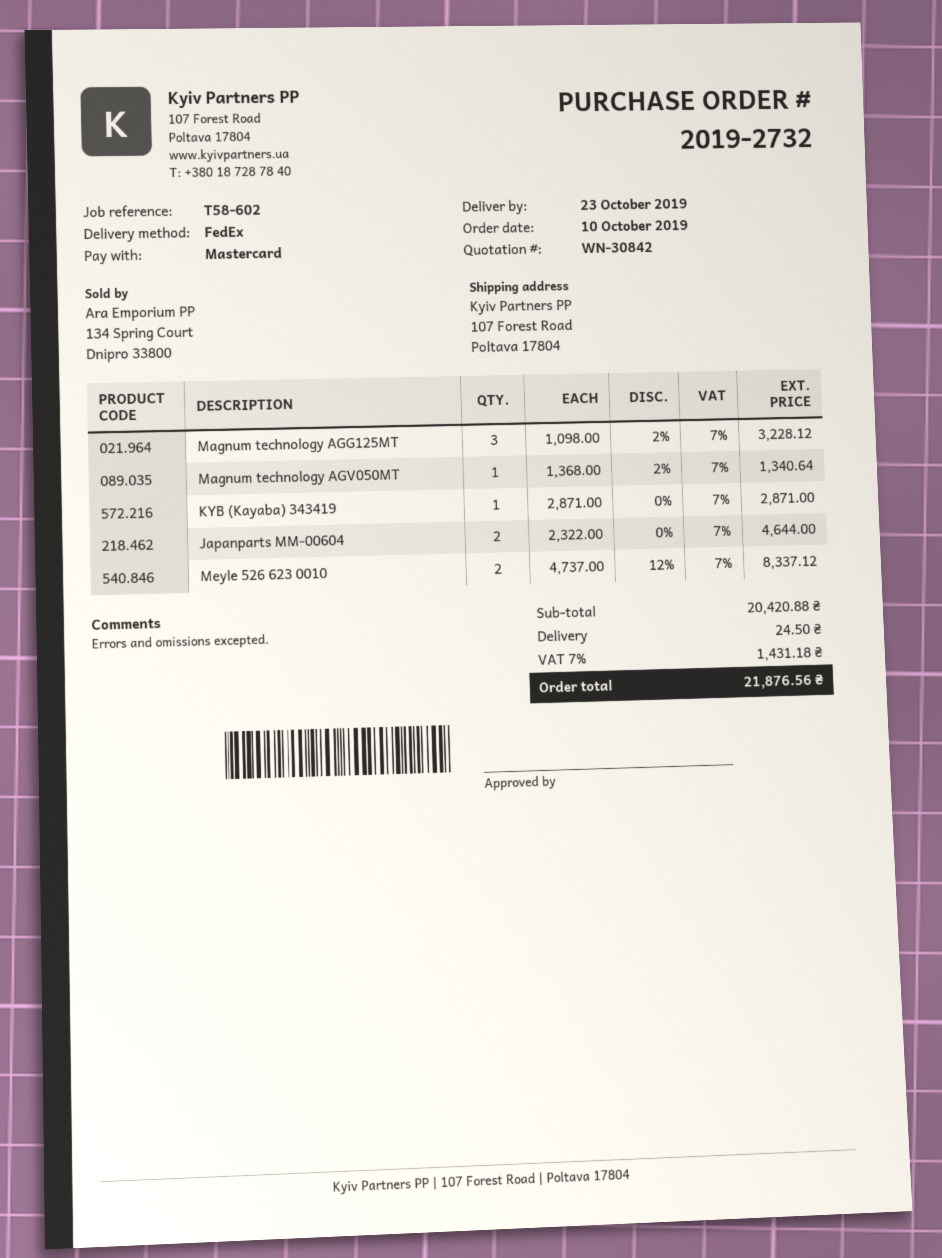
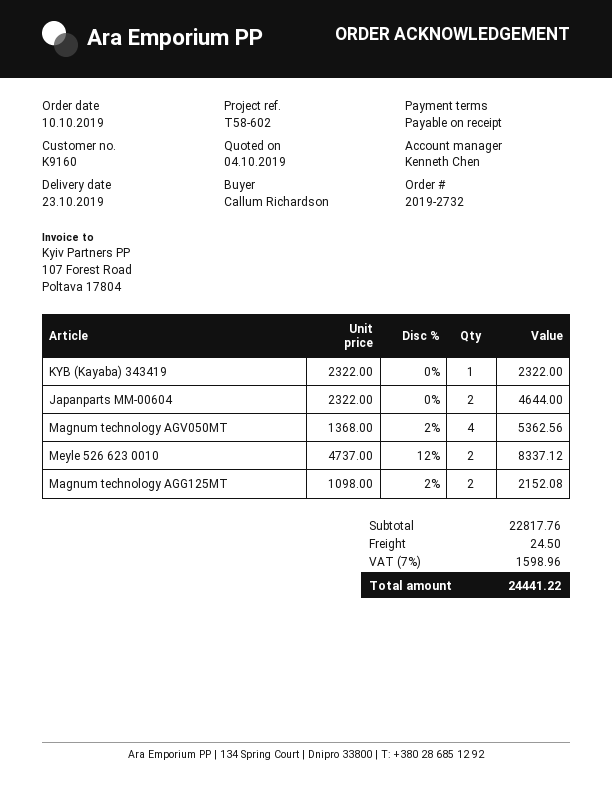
Magnum technology AGG125MT: 3 x 1098.00 - 2% = 3228.12 -> 2 x 1098.00 - 2% = 2152.08
Magnum technology AGV050MT: 1 x 1368.00 - 2% = 1340.64 -> 4 x 1368.00 - 2% = 5362.56
KYB (Kayaba) 343419: 1 x 2871.00 = 2871.00 -> 1 x 2322.00 = 2322.00
subtotal: 20420.88 -> 22817.76
tax: 7% = 1431.18 -> 7% = 1598.96
total: 21876.56 -> 24441.22

